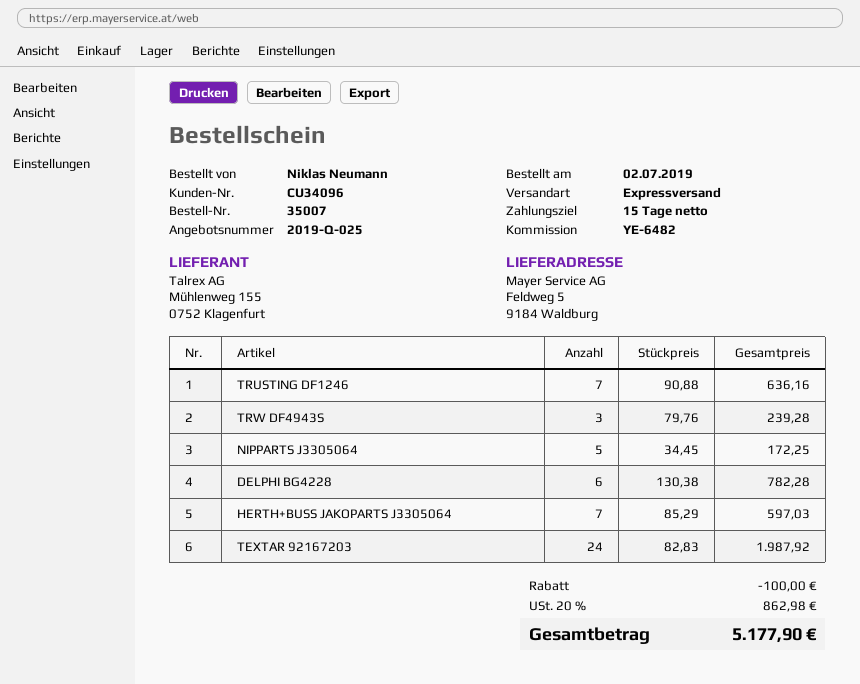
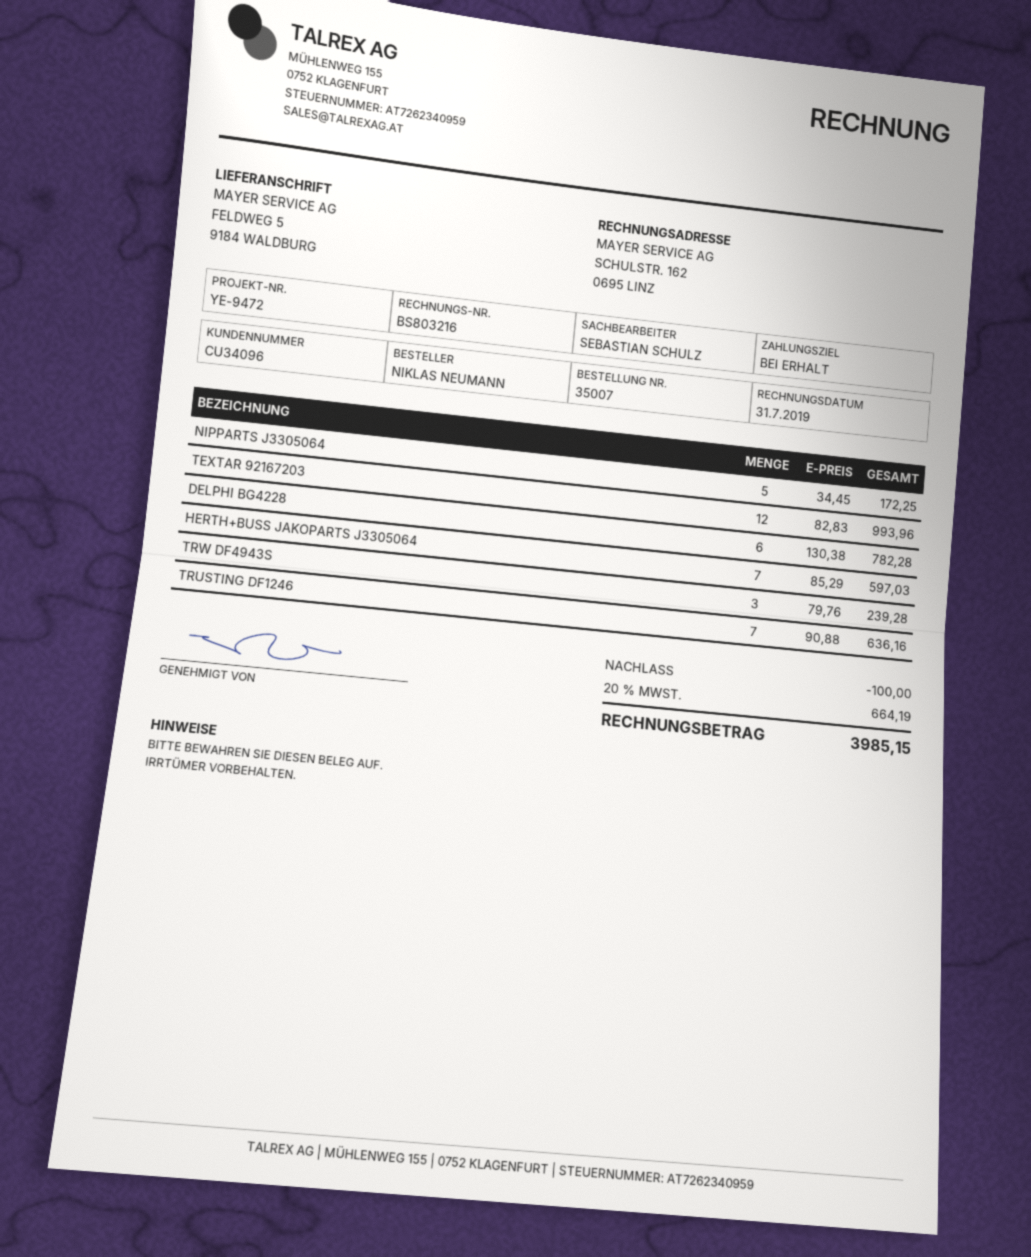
payment terms: 15 days -> on receipt
reference: YE-6482 -> YE-9472
TEXTAR 92167203: 24 x 82.83 = 1987.92 -> 12 x 82.83 = 993.96
tax: 20% = 862.98 -> 20% = 664.19
total: 5177.90 -> 3985.15

